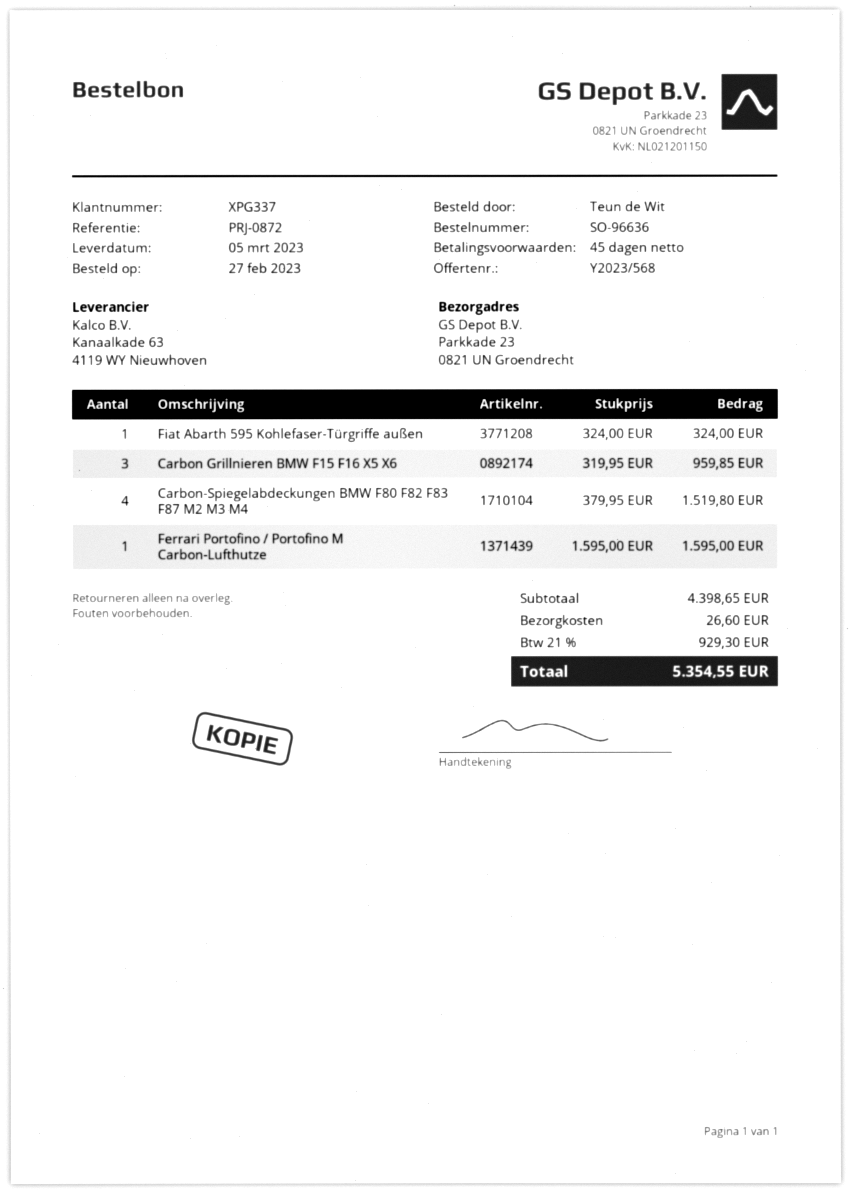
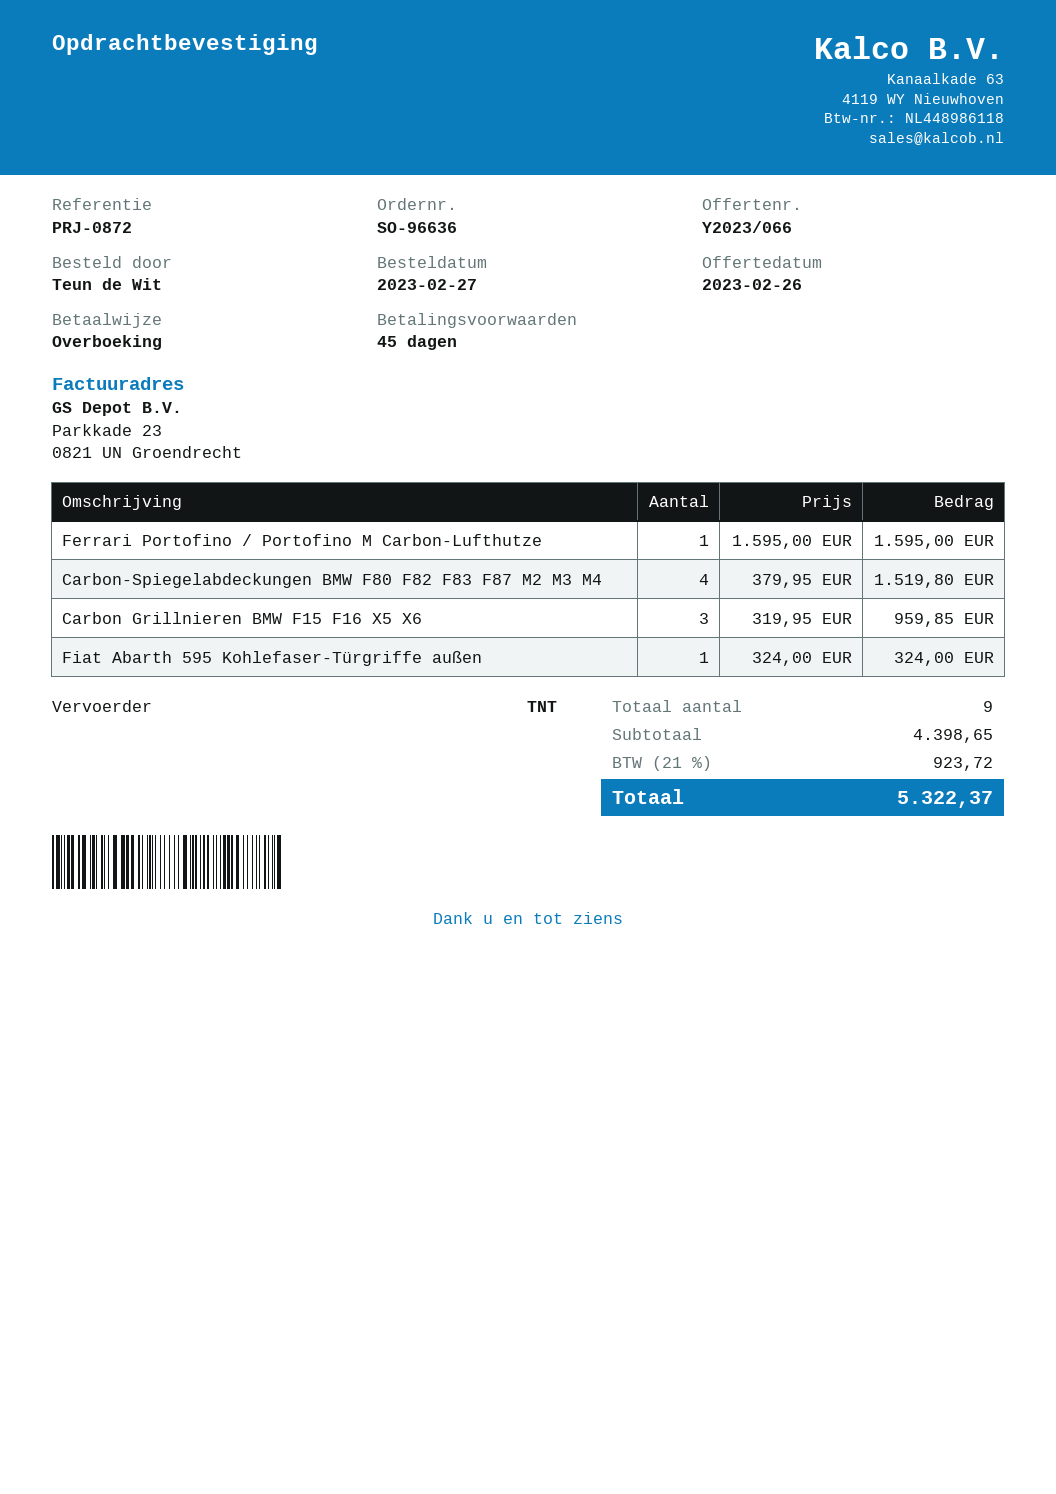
quote number: Y2023/568 -> Y2023/066
shipping: 26.60 -> none
tax: 21% = 929.30 -> 21% = 923.72
total: 5354.55 -> 5322.37

